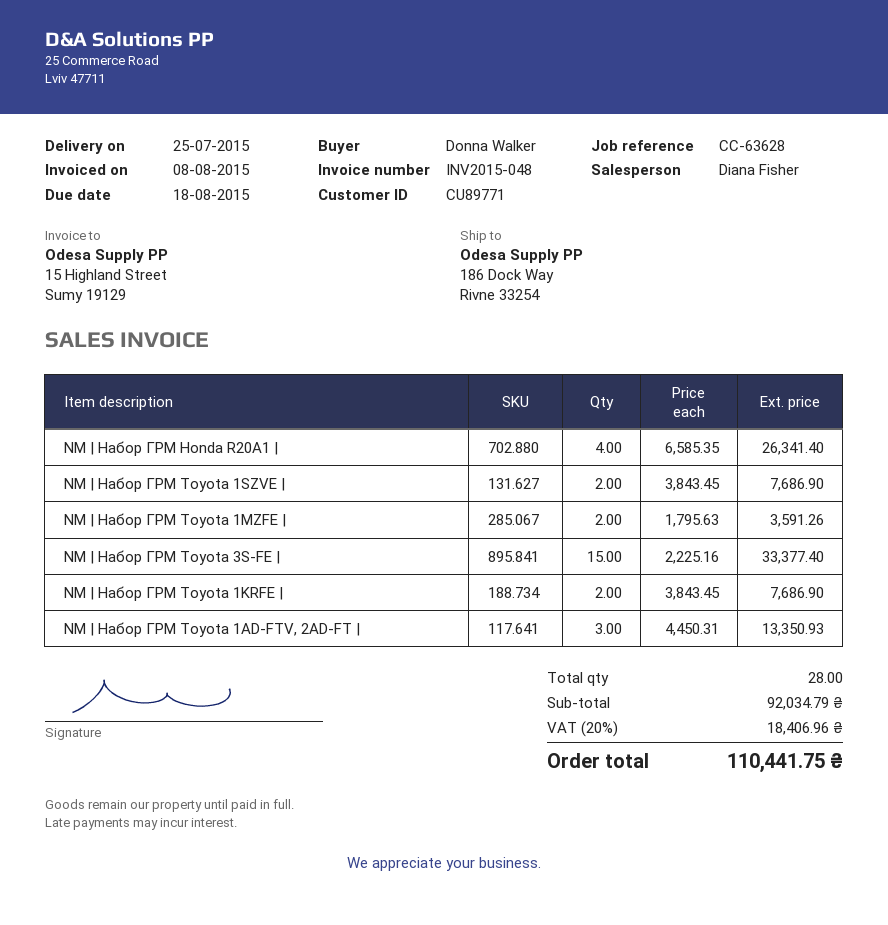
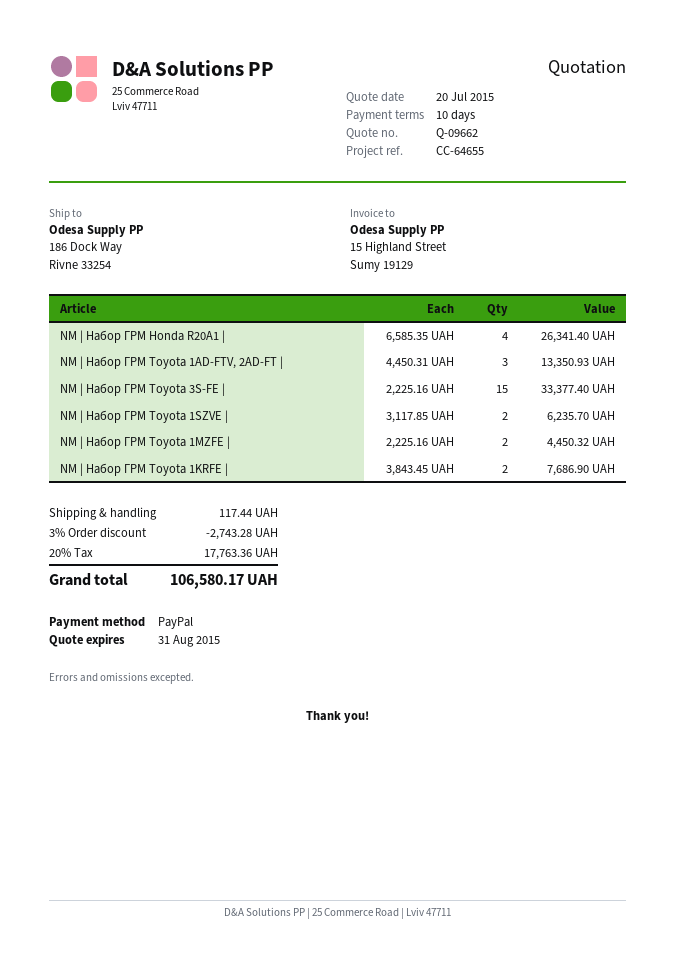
reference: CC-63628 -> CC-64655
NM | Набор ГРМ Toyota 1SZVE |: 2 x 3843.45 = 7686.90 -> 2 x 3117.85 = 6235.70
NM | Набор ГРМ Toyota 1MZFE |: 2 x 1795.63 = 3591.26 -> 2 x 2225.16 = 4450.32
discount: none -> 3% = 2743.28
shipping: none -> 117.44
tax: 20% = 18406.96 -> 20% = 17763.36
total: 110441.75 -> 106580.17

